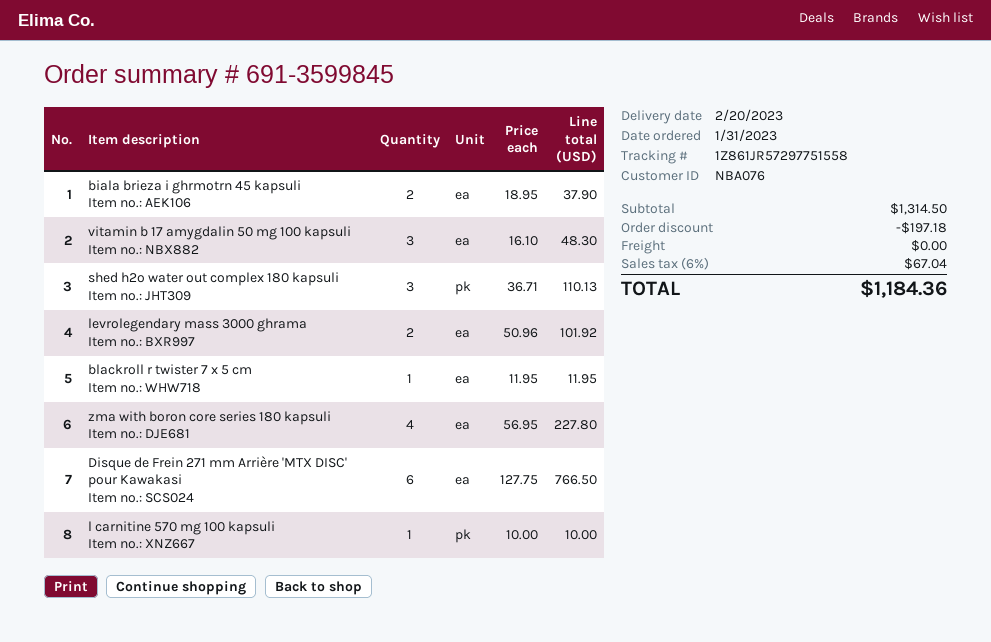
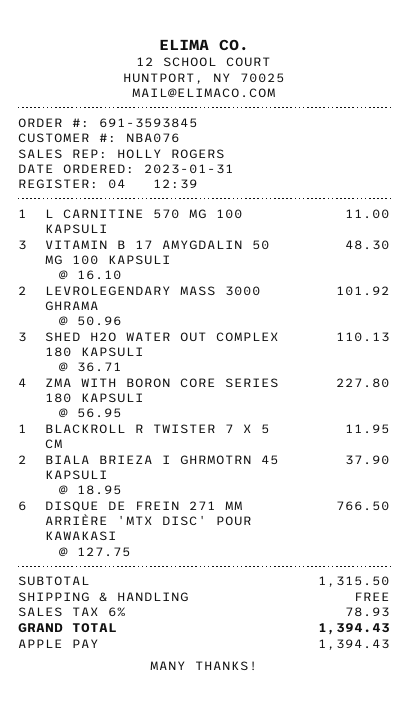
order number: 691-3599845 -> 691-3593845
l carnitine 570 mg 100 kapsuli: 1 x 10.00 = 10.00 -> 1 x 11.00 = 11.00
subtotal: 1314.50 -> 1315.50
discount: 197.18 -> none
tax: 6% = 67.04 -> 6% = 78.93
total: 1184.36 -> 1394.43

